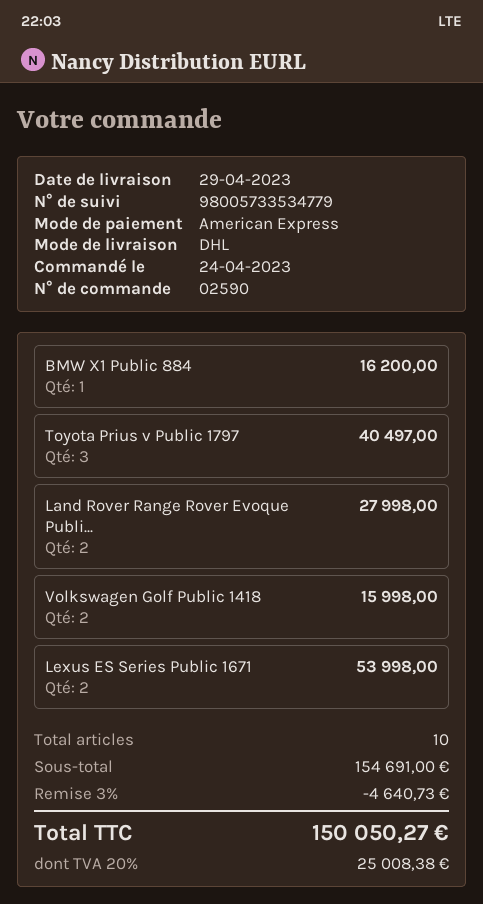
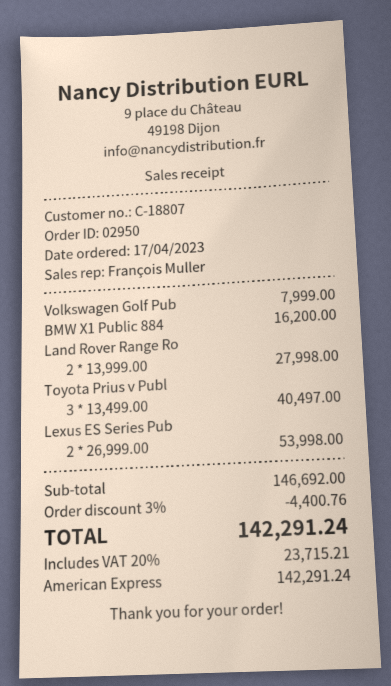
order number: 02590 -> 02950
order date: 2023-04-24 -> 2023-04-17
Volkswagen Golf Public 1418: 2 for 15998.00 -> 1 for 7999.00
subtotal: 154691.00 -> 146692.00
discount: 3% = 4640.73 -> 3% = 4400.76
tax: 20% = 25008.38 -> 20% = 23715.21
total: 150050.27 -> 142291.24

